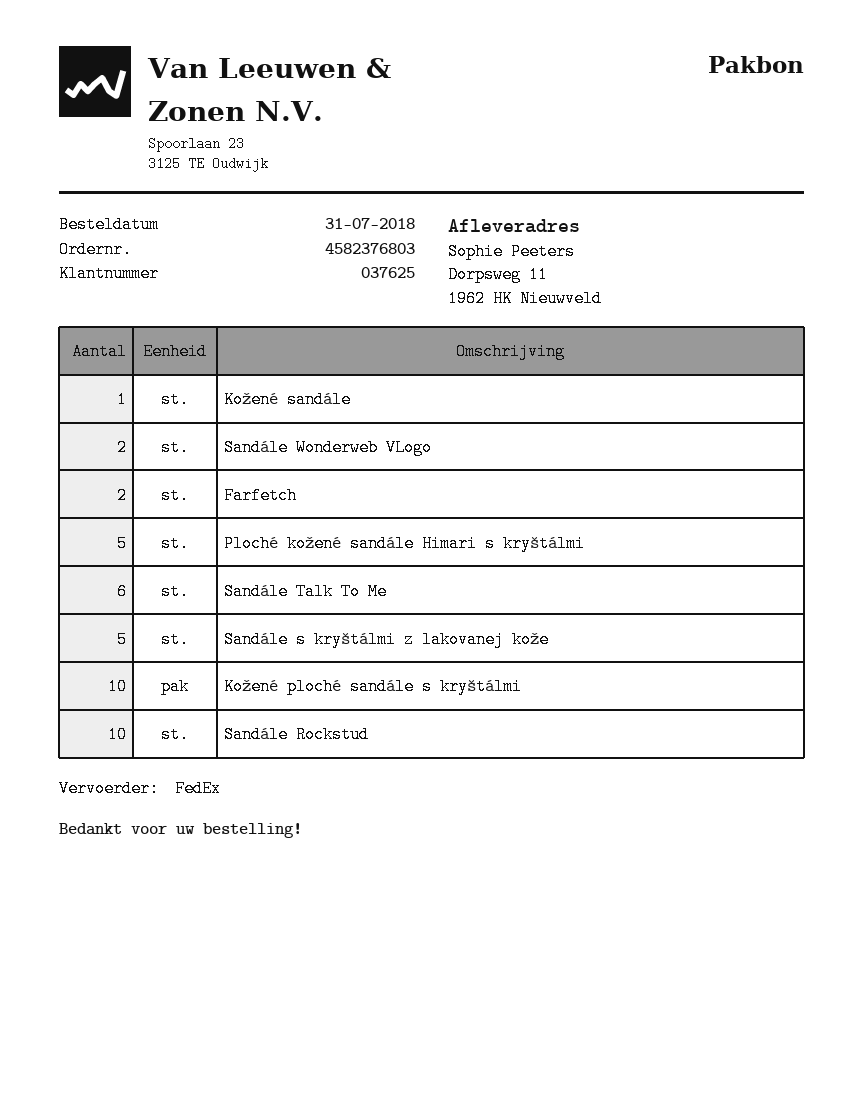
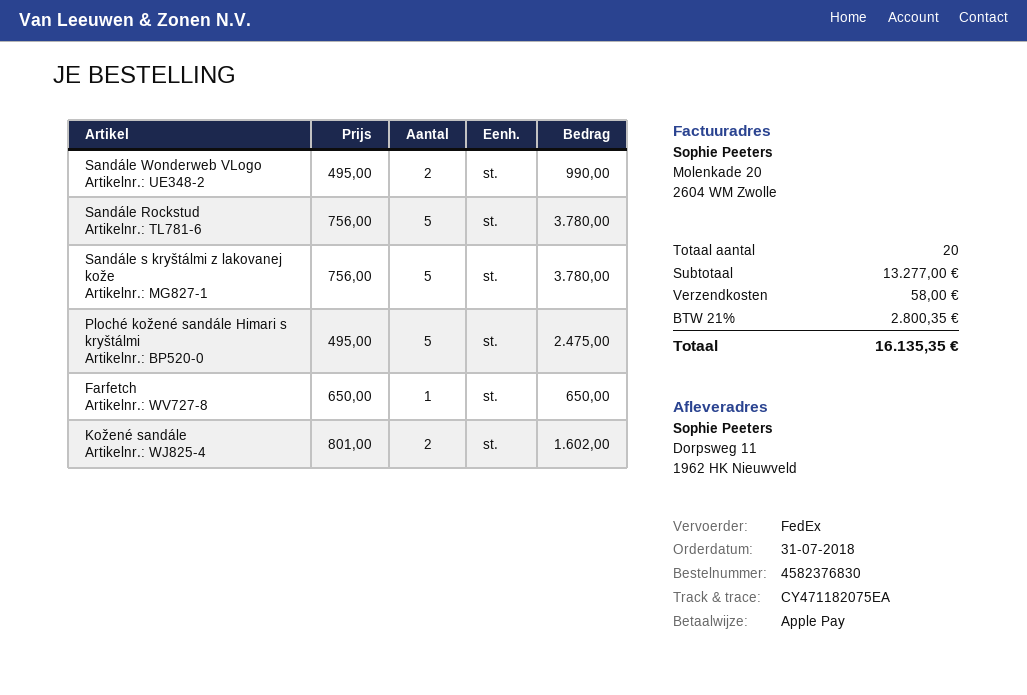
order number: 4582376803 -> 4582376830
Kožené sandále: 1 -> 2
Farfetch: 2 -> 1
Sandále Talk To Me: 6 -> none
Kožené ploché sandále s kryštálmi: 10 -> none
Sandále Rockstud: 10 -> 5

